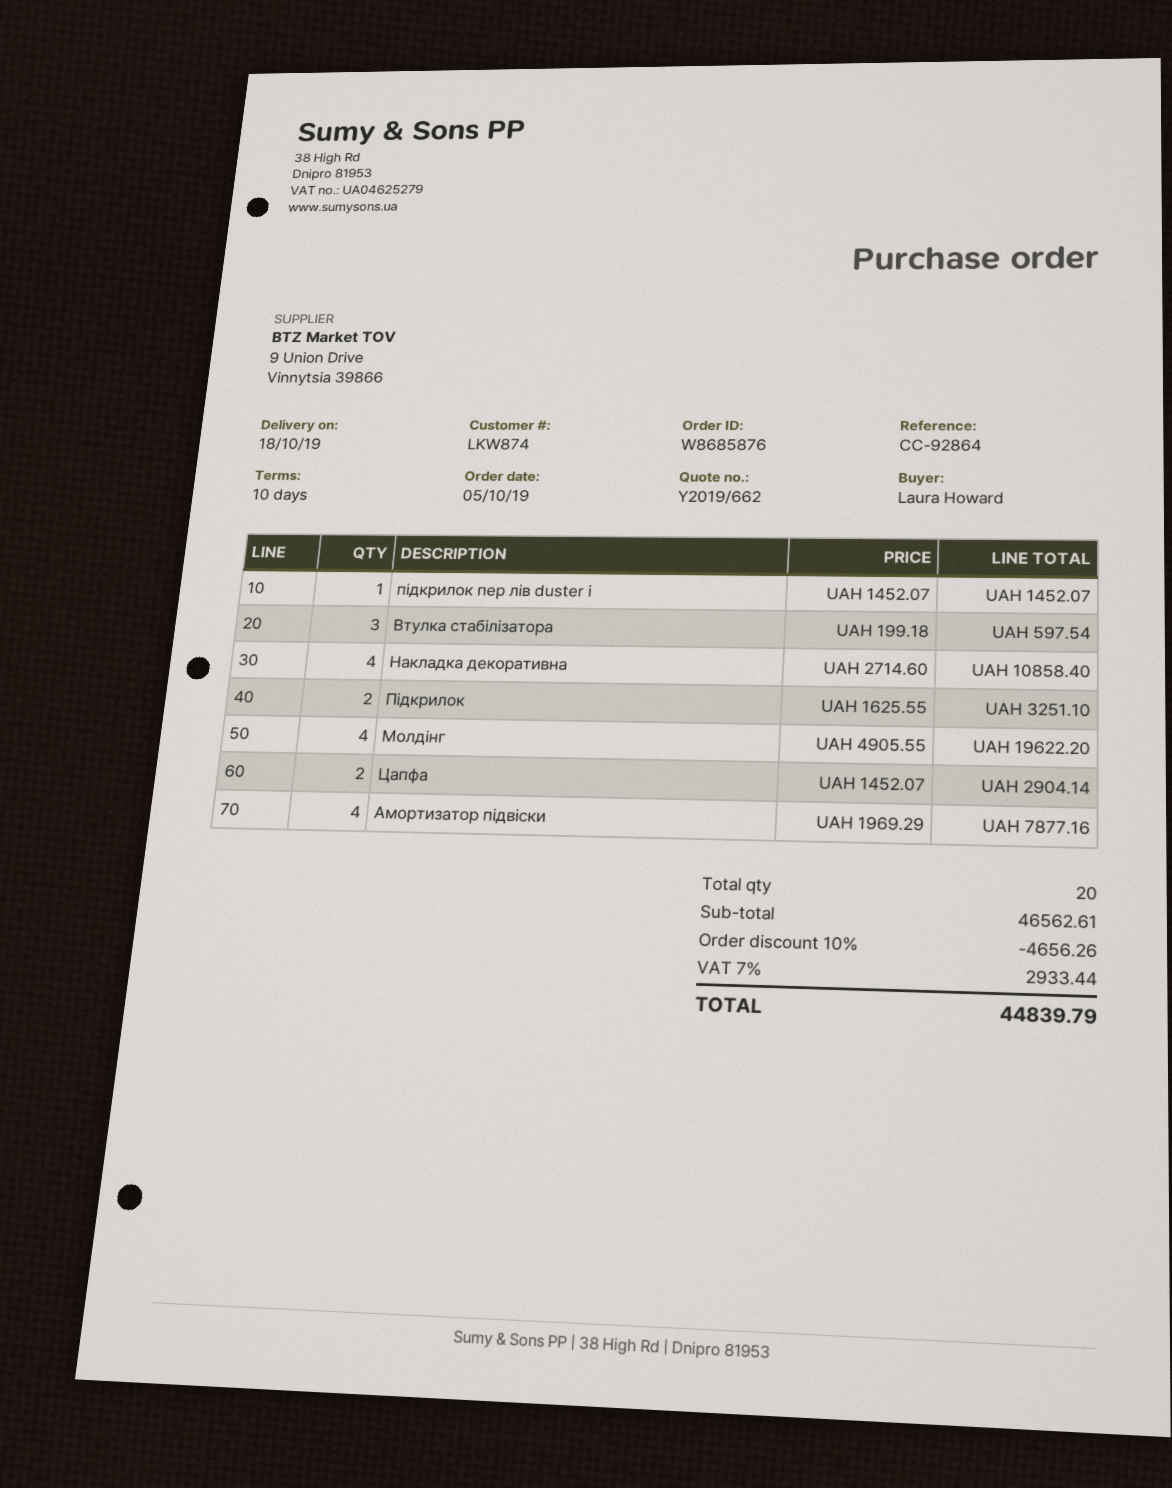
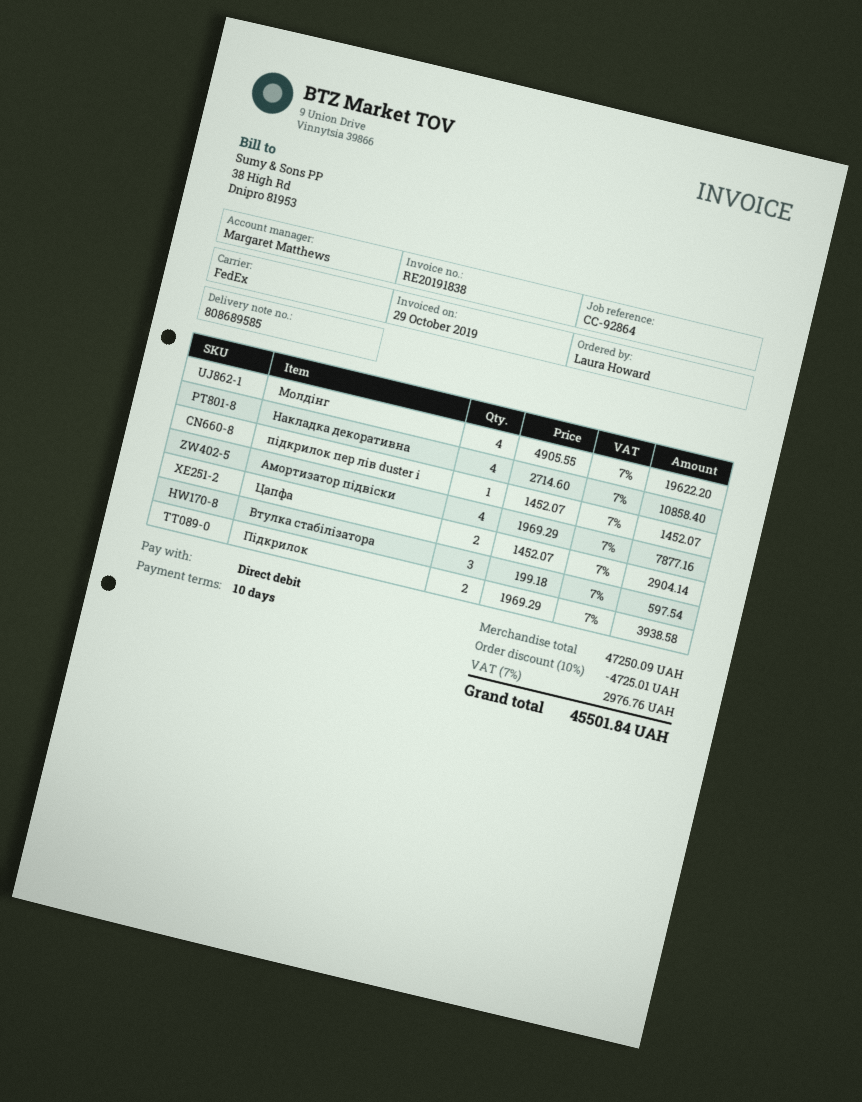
Підкрилок: 2 x 1625.55 = 3251.10 -> 2 x 1969.29 = 3938.58
subtotal: 46562.61 -> 47250.09
discount: 10% = 4656.26 -> 10% = 4725.01
tax: 7% = 2933.44 -> 7% = 2976.76
total: 44839.79 -> 45501.84

